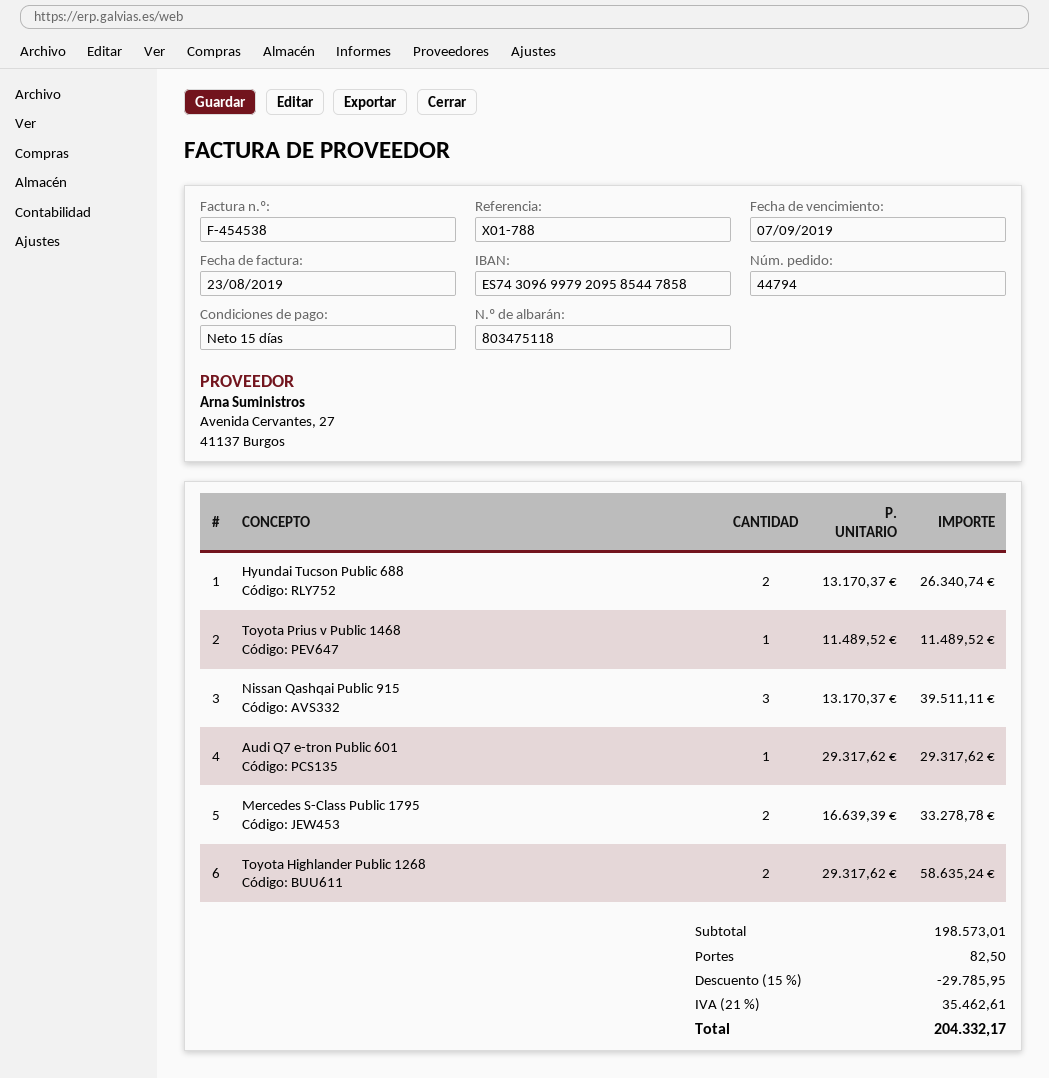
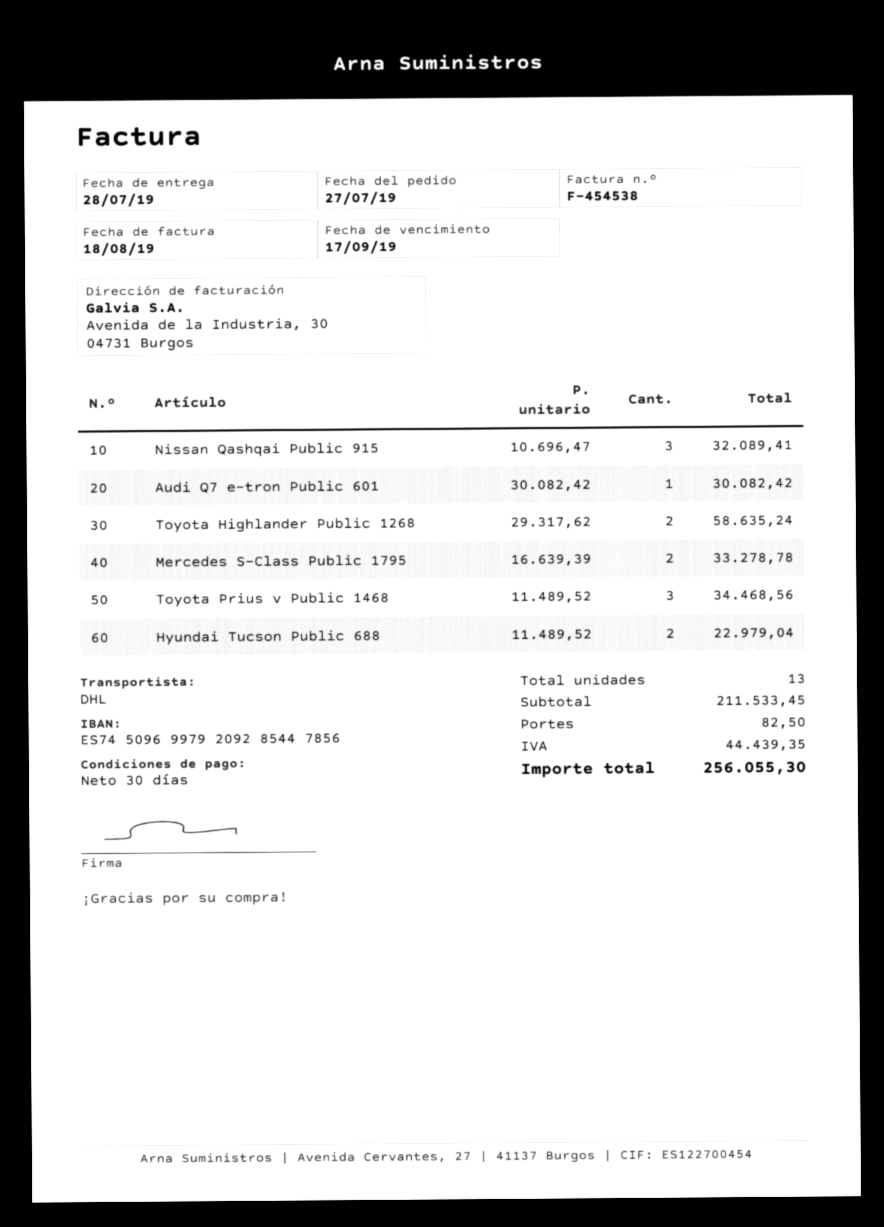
invoice date: 2019-08-23 -> 2019-08-18
payment terms: 15 days -> 30 days
due date: 2019-09-07 -> 2019-09-17
bank account: ES7430969979209585447858 -> ES7450969979209285447856
Hyundai Tucson Public 688: 2 x 13170.37 = 26340.74 -> 2 x 11489.52 = 22979.04
Toyota Prius v Public 1468: 1 x 11489.52 = 11489.52 -> 3 x 11489.52 = 34468.56
Nissan Qashqai Public 915: 3 x 13170.37 = 39511.11 -> 3 x 10696.47 = 32089.41
Audi Q7 e-tron Public 601: 1 x 29317.62 = 29317.62 -> 1 x 30082.42 = 30082.42
subtotal: 198573.01 -> 211533.45
discount: 15% = 29785.95 -> none
tax: 35462.61 -> 44439.35
total: 204332.17 -> 256055.30

